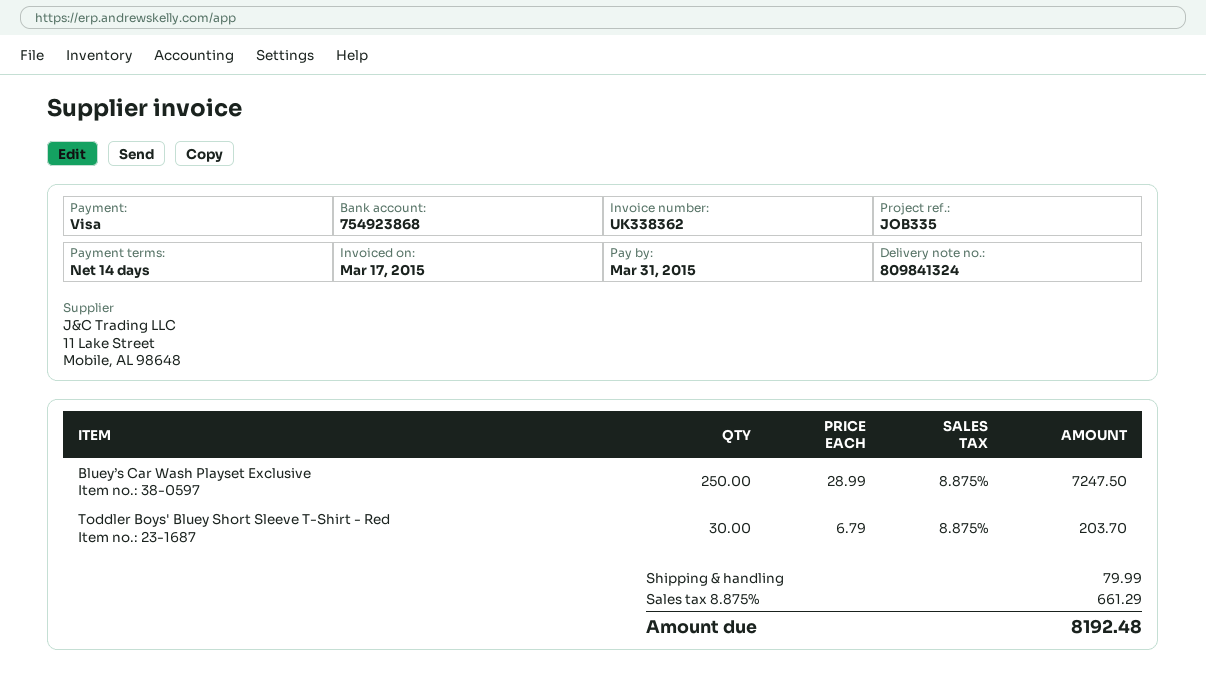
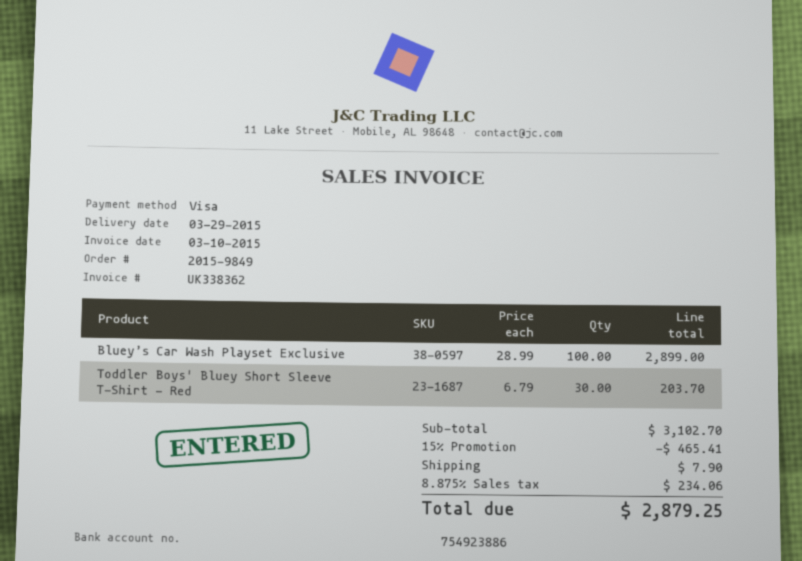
invoice date: 2015-03-17 -> 2015-03-10
bank account: 754923868 -> 754923886
Bluey’s Car Wash Playset Exclusive: 250 x 28.99 = 7247.50 -> 100 x 28.99 = 2899.00
discount: none -> 15% = 465.41
shipping: 79.99 -> 7.90
tax: 8.875% = 661.29 -> 8.875% = 234.06
total: 8192.48 -> 2879.25

